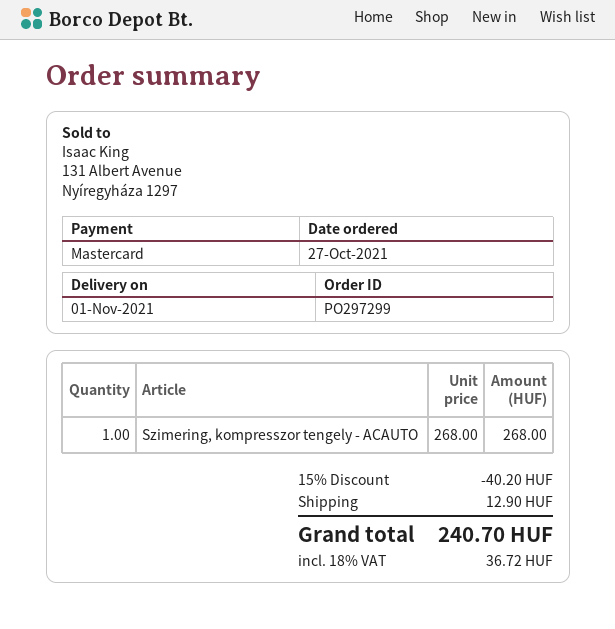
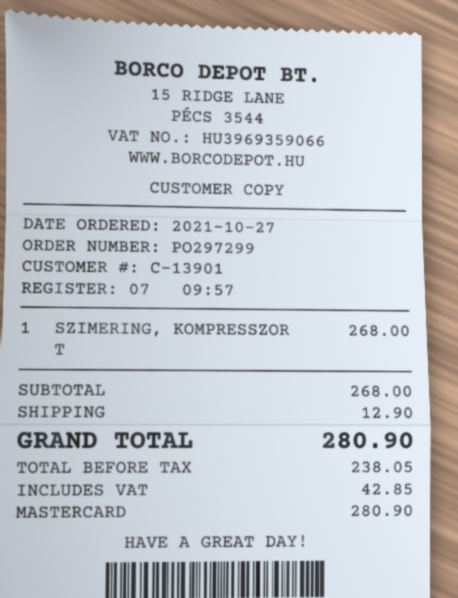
discount: 15% = 40.20 -> none
tax: 36.72 -> 42.85
total: 240.70 -> 280.90

